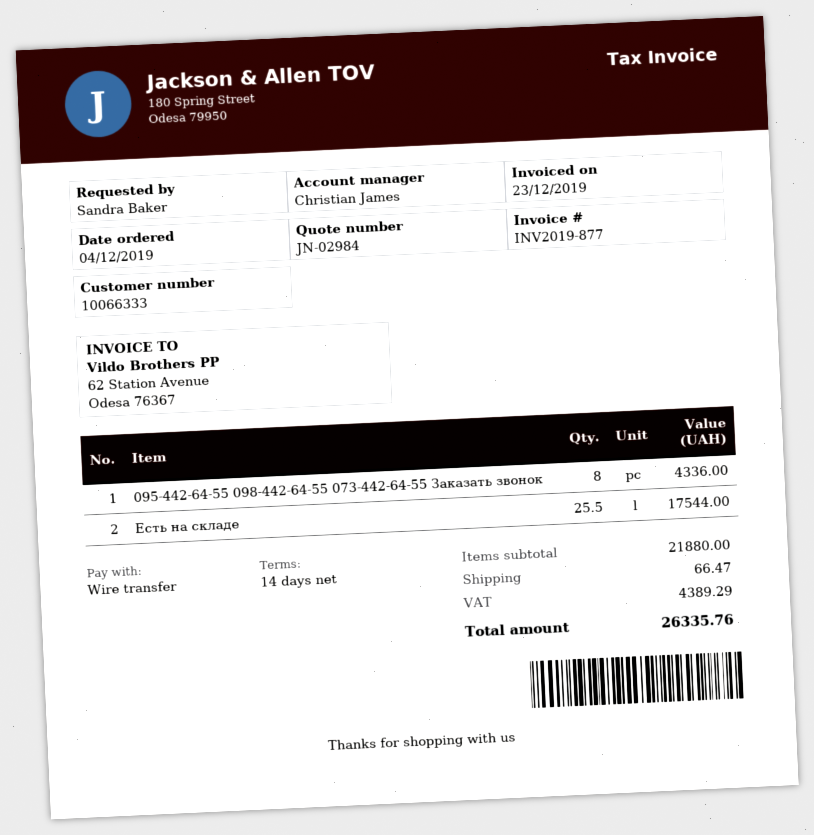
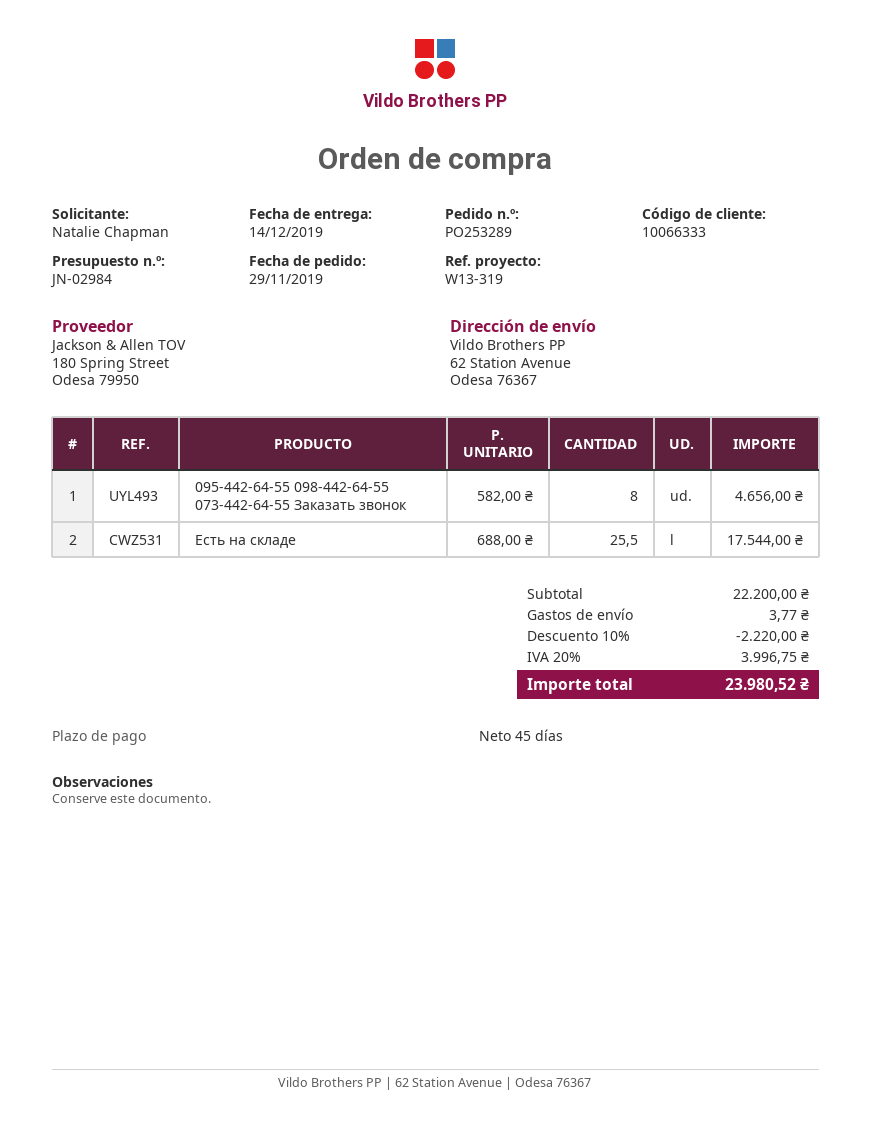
order date: 2019-12-04 -> 2019-11-29
payment terms: 14 days -> 45 days
ordered by: Sandra Baker -> Natalie Chapman
095-442-64-55 098-442-64-55 073-442-64-55 Заказать звонок: 8 for 4336.00 -> 8 for 4656.00
subtotal: 21880.00 -> 22200.00
discount: none -> 10% = 2220.00
shipping: 66.47 -> 3.77
tax: 4389.29 -> 3996.75
total: 26335.76 -> 23980.52

